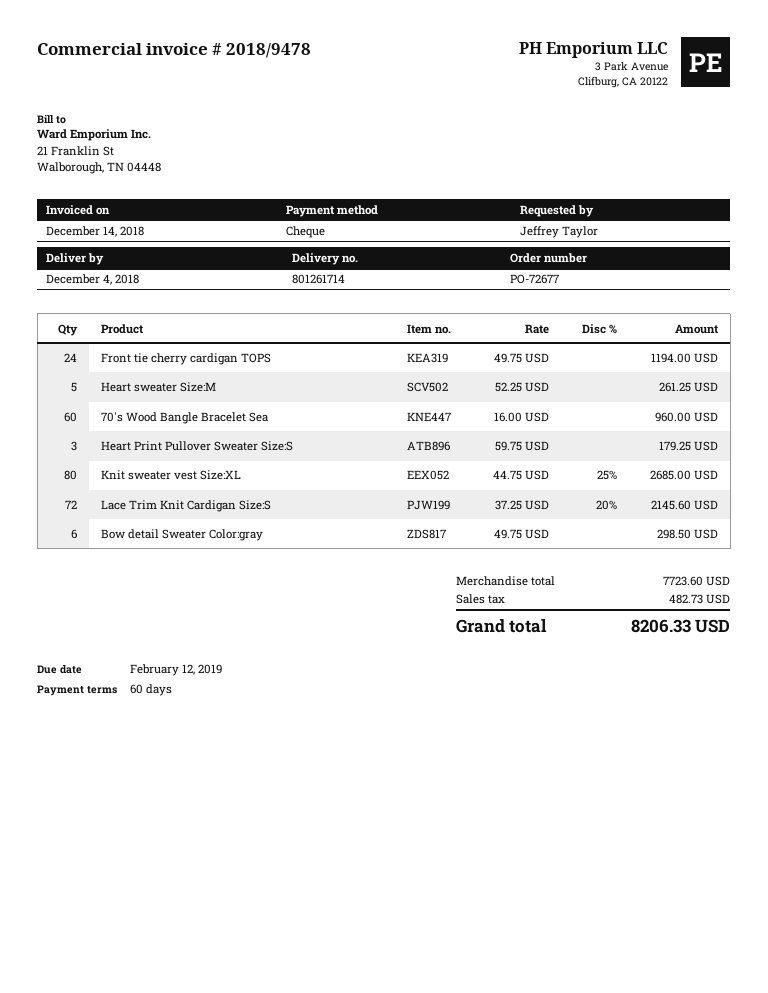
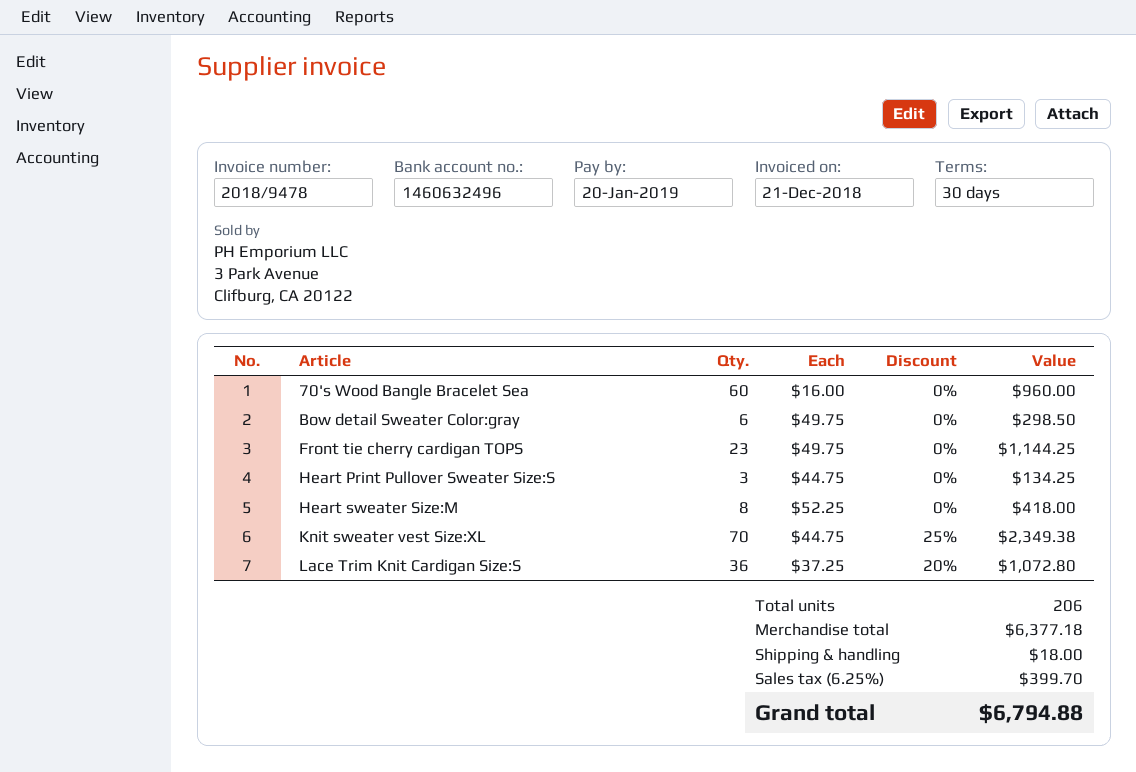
invoice date: 2018-12-14 -> 2018-12-21
payment terms: 60 days -> 30 days
due date: 2019-02-12 -> 2019-01-20
Front tie cherry cardigan TOPS: 24 x 49.75 = 1194.00 -> 23 x 49.75 = 1144.25
Heart sweater Size:M: 5 x 52.25 = 261.25 -> 8 x 52.25 = 418.00
Heart Print Pullover Sweater Size:S: 3 x 59.75 = 179.25 -> 3 x 44.75 = 134.25
Knit sweater vest Size:XL: 80 x 44.75 - 25% = 2685.00 -> 70 x 44.75 - 25% = 2349.38
Lace Trim Knit Cardigan Size:S: 72 x 37.25 - 20% = 2145.60 -> 36 x 37.25 - 20% = 1072.80
subtotal: 7723.60 -> 6377.18
shipping: none -> 18.00
tax: 482.73 -> 399.70
total: 8206.33 -> 6794.88

